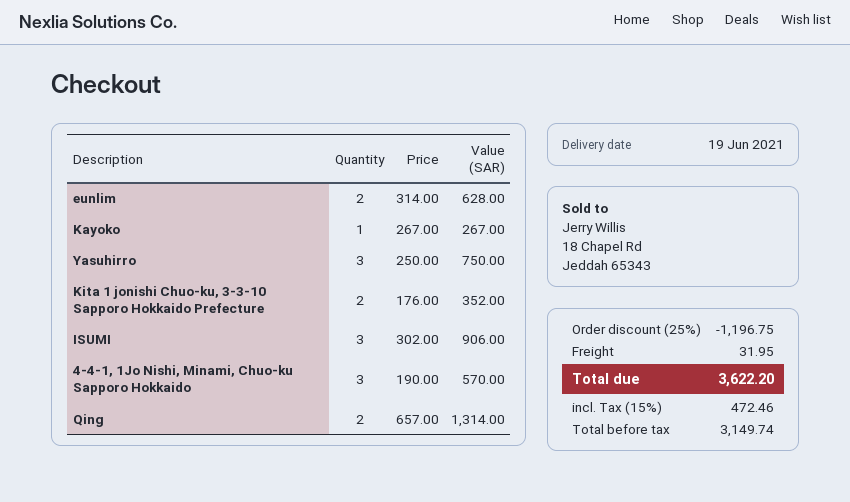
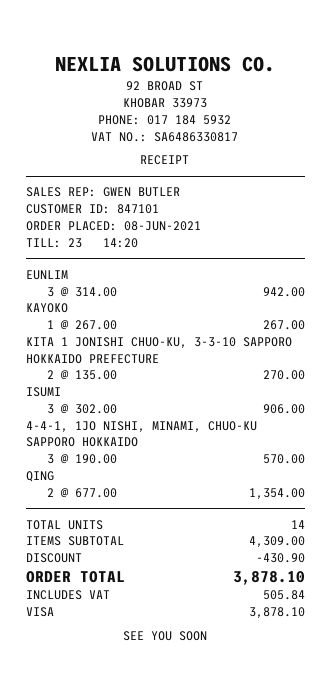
eunlim: 2 x 314.00 = 628.00 -> 3 x 314.00 = 942.00
Yasuhirro: 3 x 250.00 = 750.00 -> none
Kita 1 jonishi Chuo-ku, 3-3-10 Sapporo Hokkaido Prefecture: 2 x 176.00 = 352.00 -> 2 x 135.00 = 270.00
Qing: 2 x 657.00 = 1314.00 -> 2 x 677.00 = 1354.00
discount: 1196.75 -> 430.90
shipping: 31.95 -> none
tax: 472.46 -> 505.84
total: 3622.20 -> 3878.10

